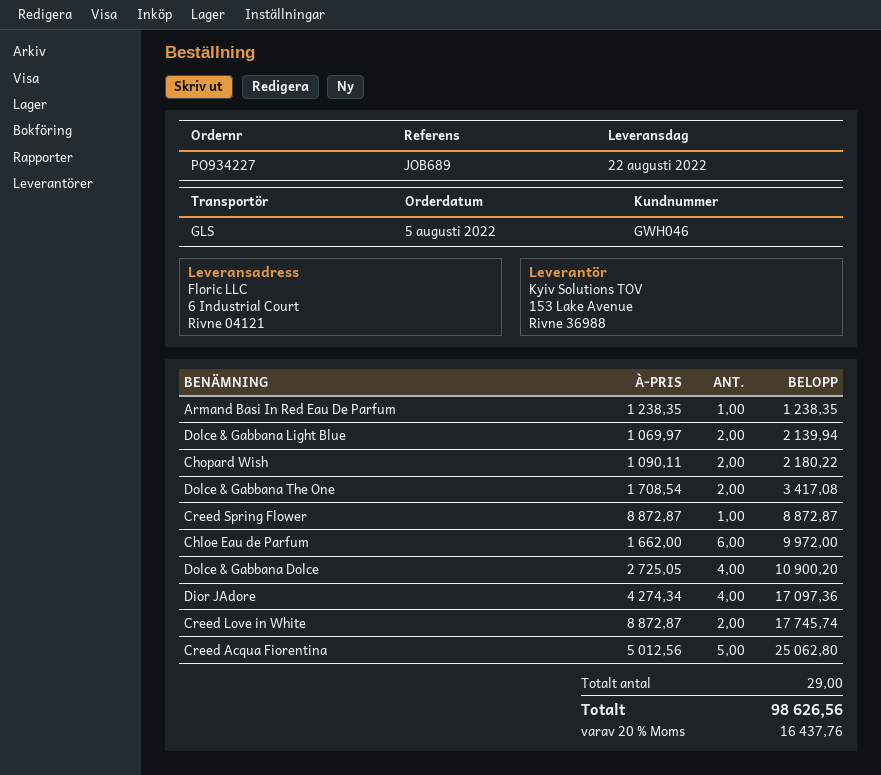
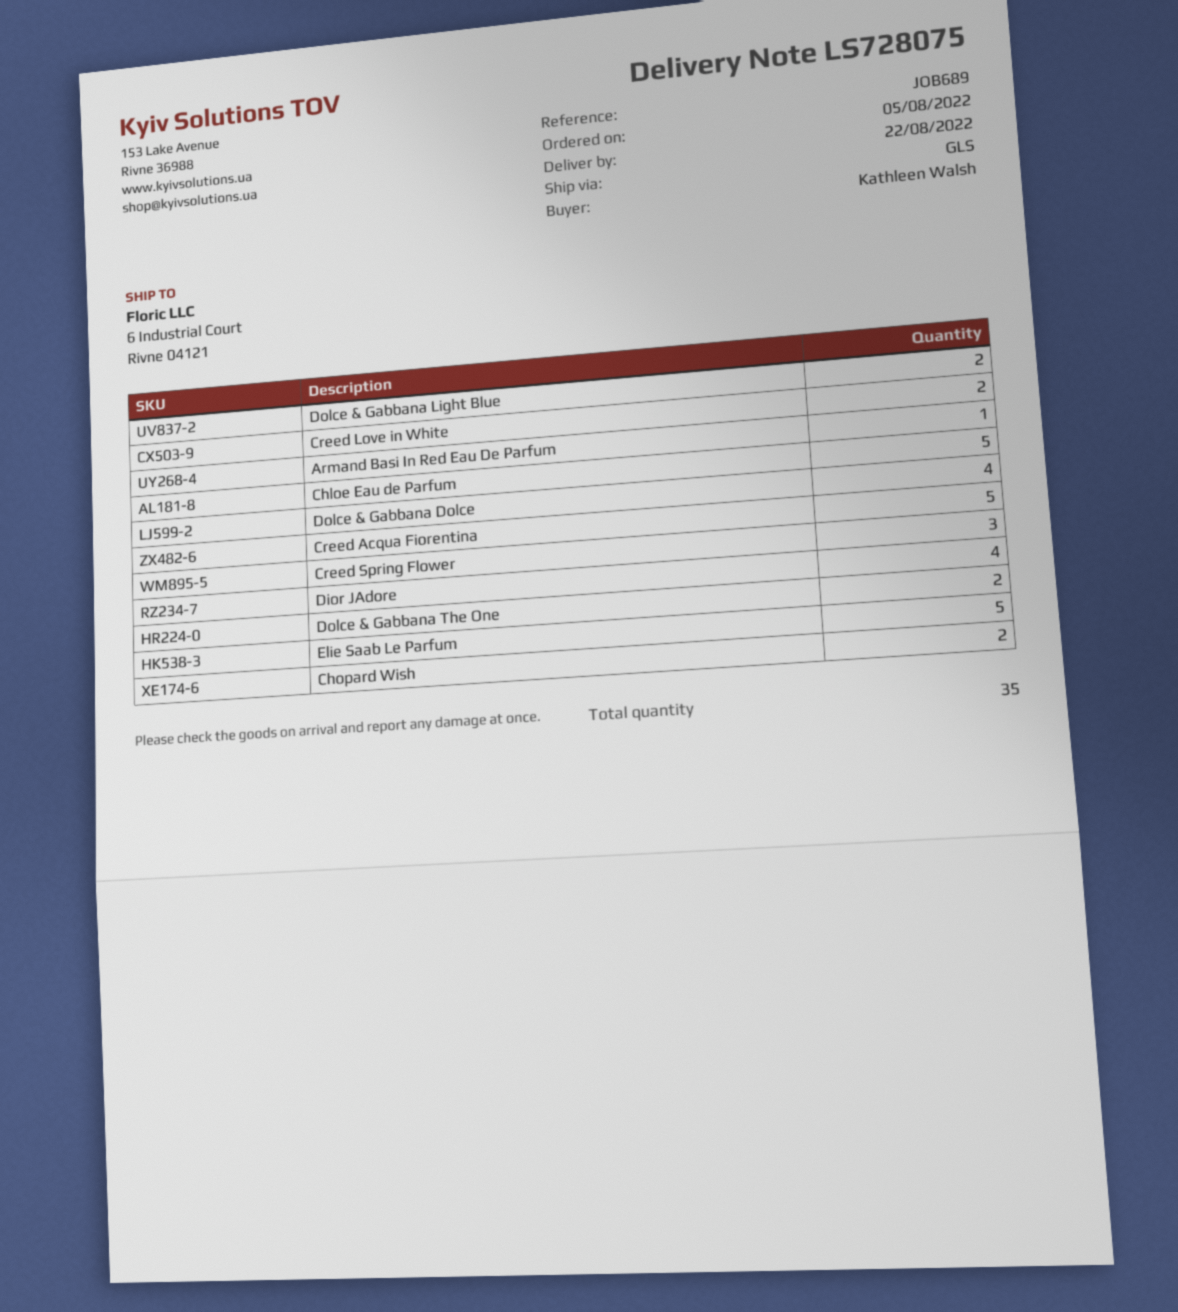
Creed Spring Flower: 1 -> 3
Chloe Eau de Parfum: 6 -> 5
Elie Saab Le Parfum: none -> 5
total quantity: 29 -> 35

